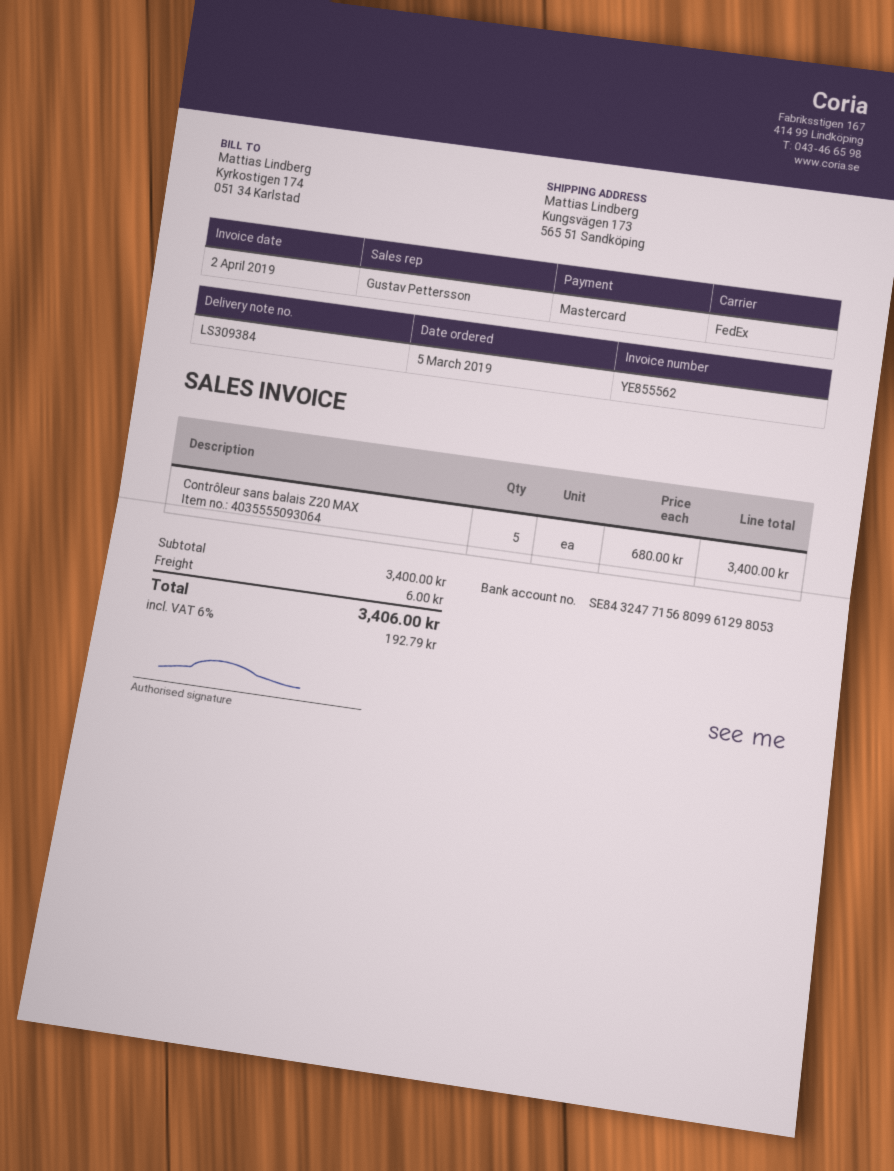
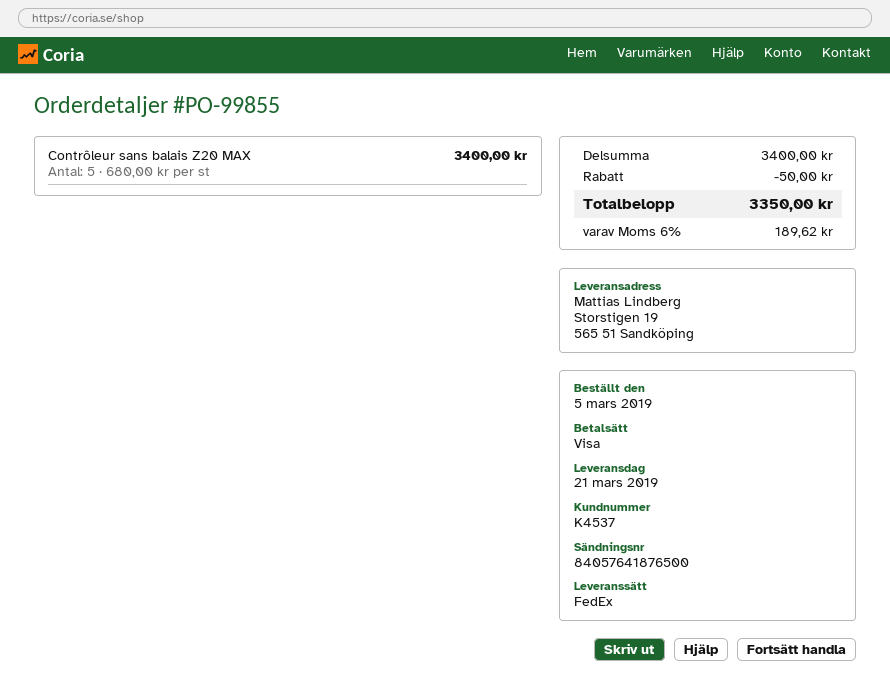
payment method: Mastercard -> Visa
ship to: Kungsvägen 173, 565 51 Sandköping -> Storstigen 19, 565 51 Sandköping
discount: none -> 50.00
shipping: 6.00 -> none
tax: 6% = 192.79 -> 6% = 189.62
total: 3406.00 -> 3350.00

